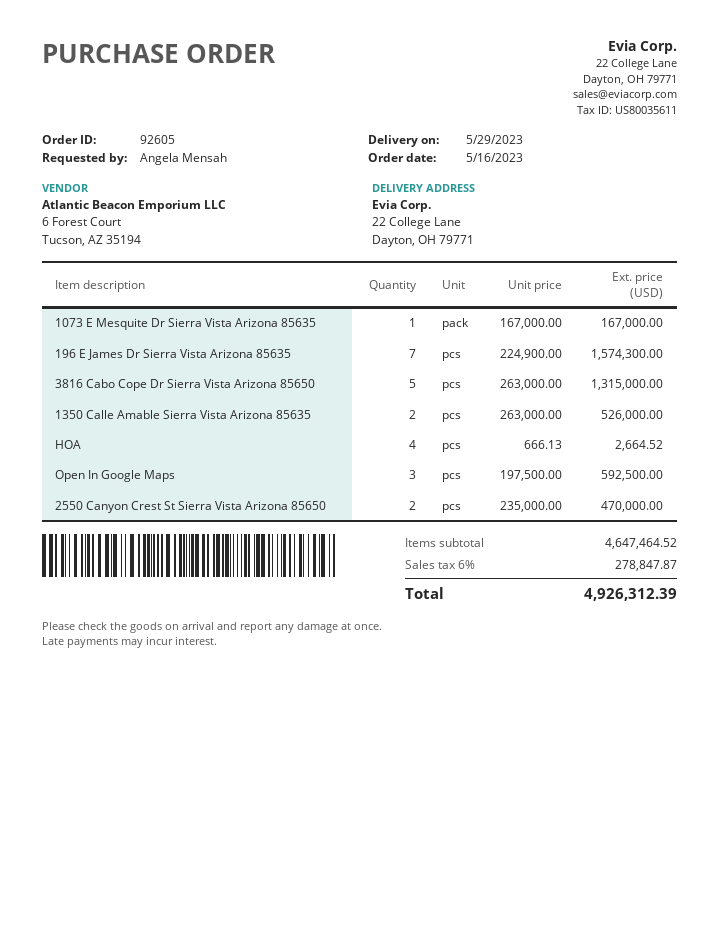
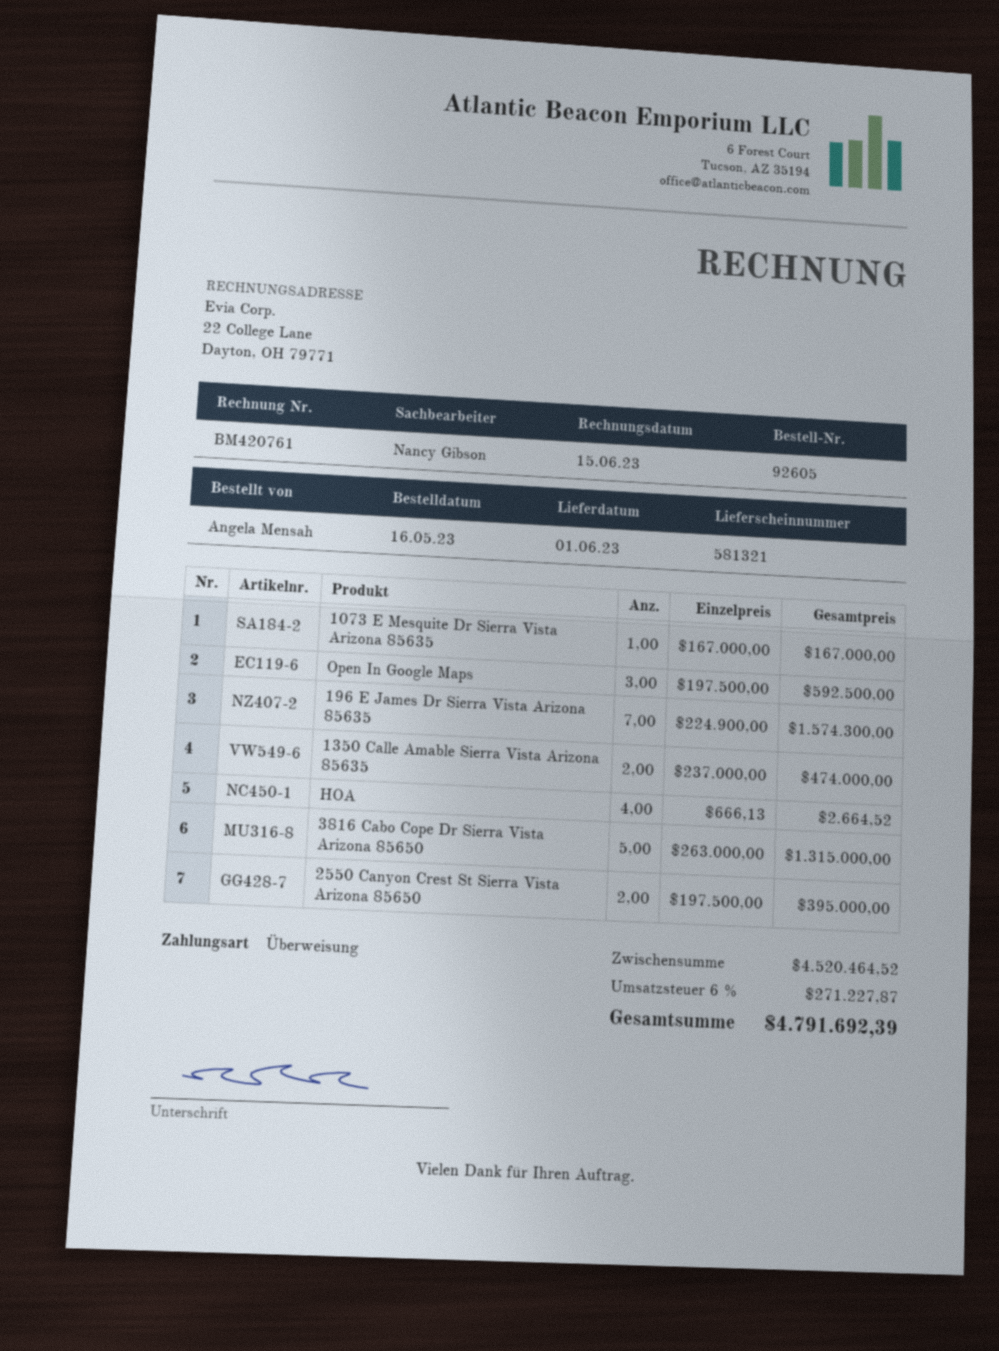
delivery date: 2023-05-29 -> 2023-06-01
1350 Calle Amable Sierra Vista Arizona 85635: 2 x 263000.00 = 526000.00 -> 2 x 237000.00 = 474000.00
2550 Canyon Crest St Sierra Vista Arizona 85650: 2 x 235000.00 = 470000.00 -> 2 x 197500.00 = 395000.00
subtotal: 4647464.52 -> 4520464.52
tax: 6% = 278847.87 -> 6% = 271227.87
total: 4926312.39 -> 4791692.39

